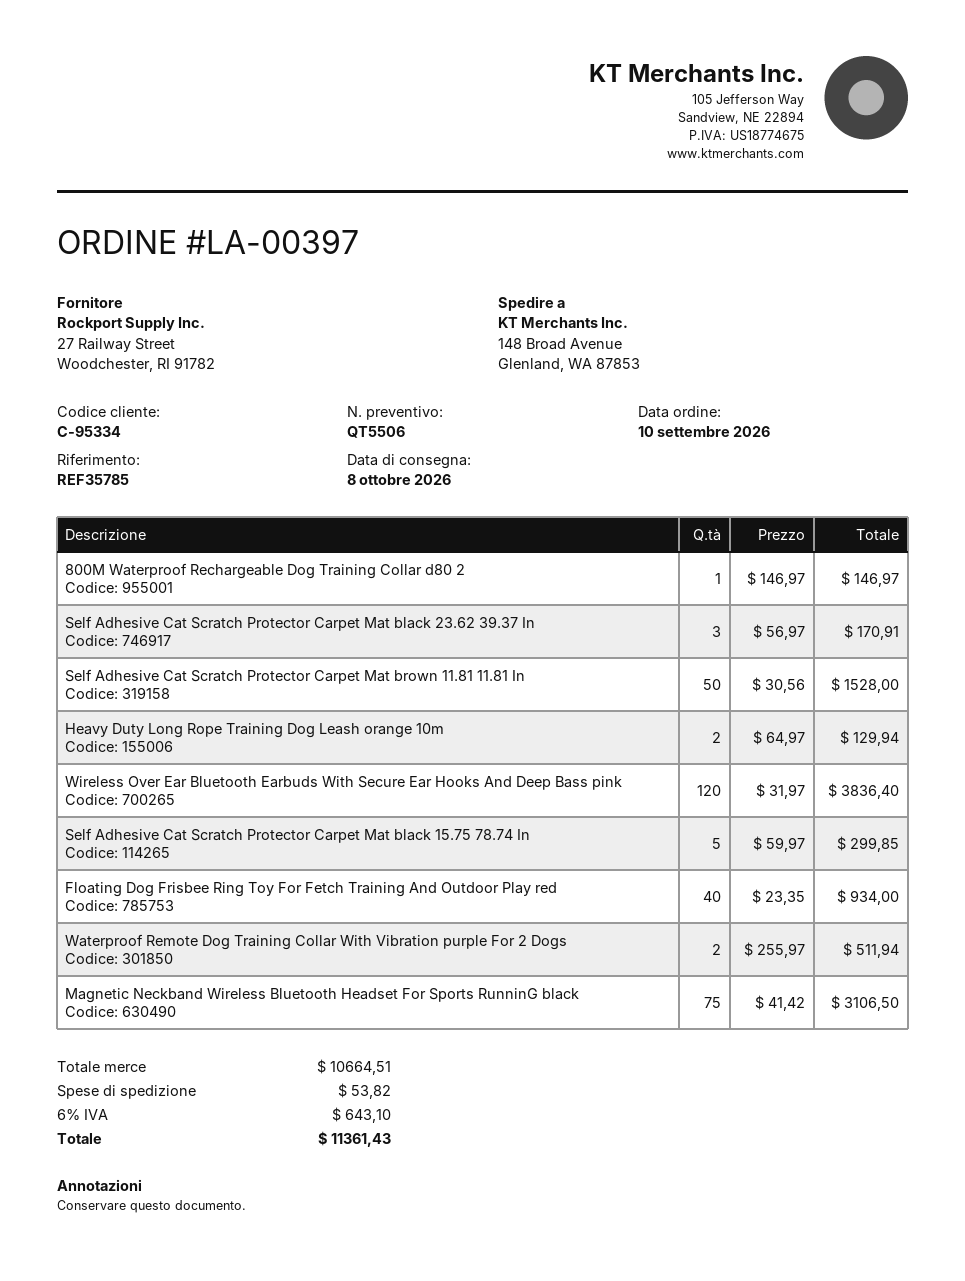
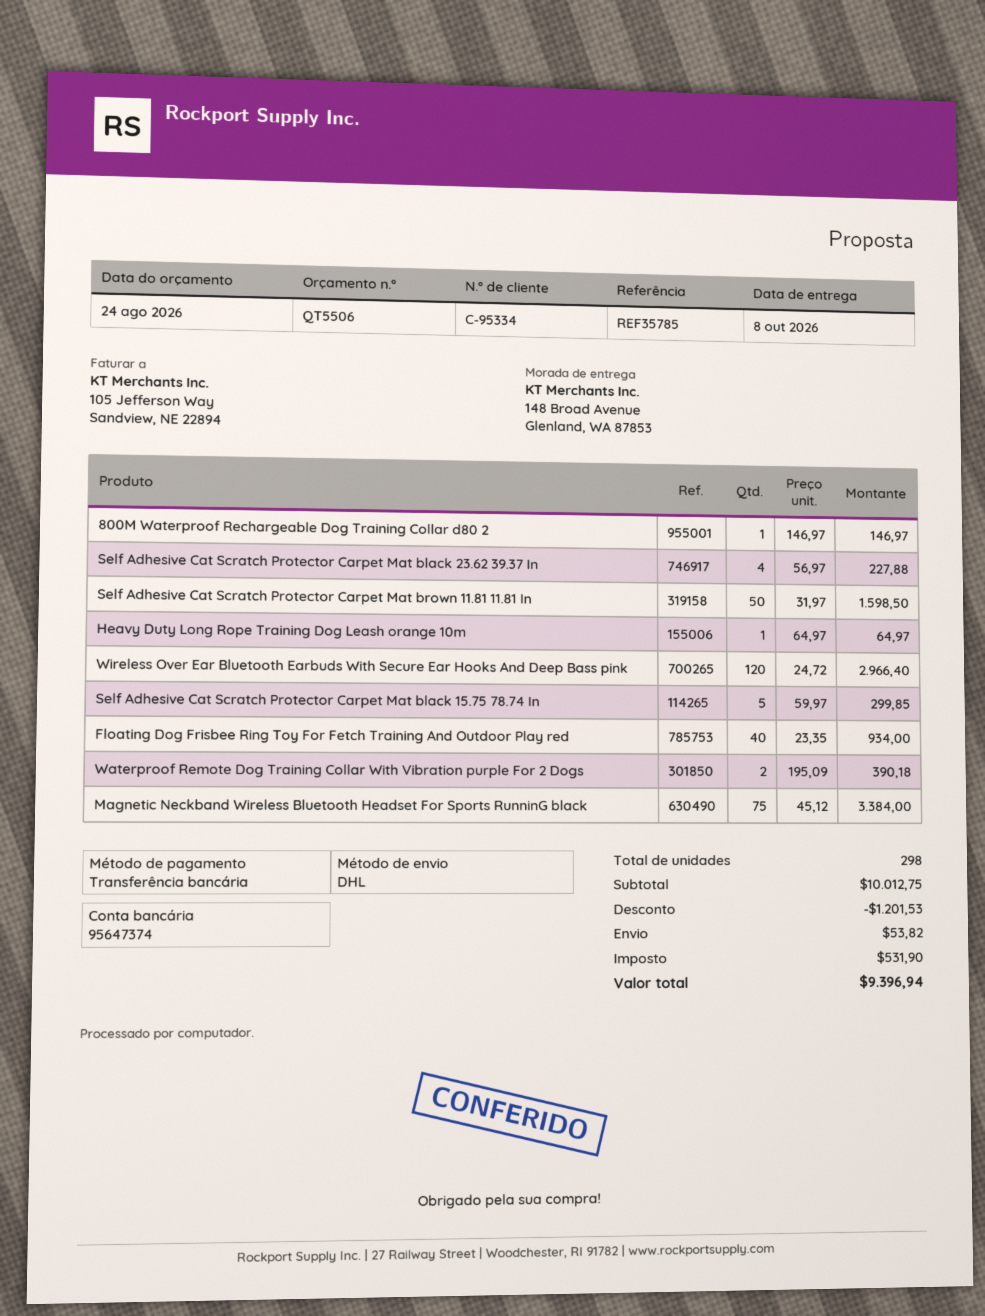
Self Adhesive Cat Scratch Protector Carpet Mat black 23.62 39.37 In: 3 x 56.97 = 170.91 -> 4 x 56.97 = 227.88
Self Adhesive Cat Scratch Protector Carpet Mat brown 11.81 11.81 In: 50 x 30.56 = 1528.00 -> 50 x 31.97 = 1598.50
Heavy Duty Long Rope Training Dog Leash orange 10m: 2 x 64.97 = 129.94 -> 1 x 64.97 = 64.97
Wireless Over Ear Bluetooth Earbuds With Secure Ear Hooks And Deep Bass pink: 120 x 31.97 = 3836.40 -> 120 x 24.72 = 2966.40
Waterproof Remote Dog Training Collar With Vibration purple For 2 Dogs: 2 x 255.97 = 511.94 -> 2 x 195.09 = 390.18
Magnetic Neckband Wireless Bluetooth Headset For Sports RunninG black: 75 x 41.42 = 3106.50 -> 75 x 45.12 = 3384.00
subtotal: 10664.51 -> 10012.75
discount: none -> 1201.53
tax: 643.10 -> 531.90
total: 11361.43 -> 9396.94

